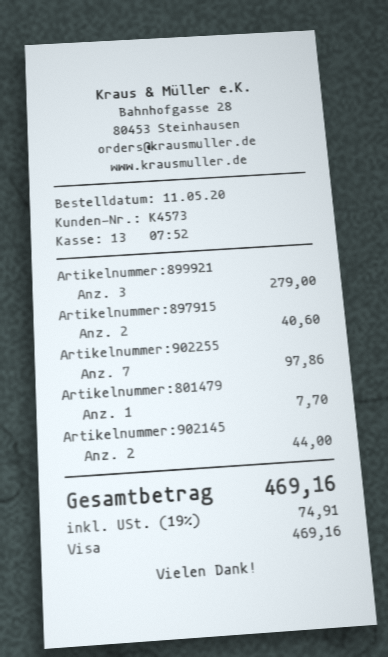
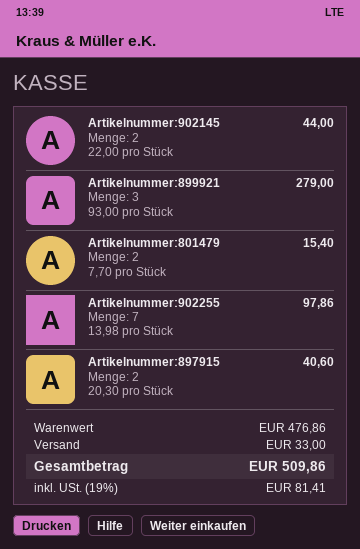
Artikelnummer:801479: 1 for 7.70 -> 2 for 15.40
shipping: none -> 33.00
tax: 19% = 74.91 -> 19% = 81.41
total: 469.16 -> 509.86

